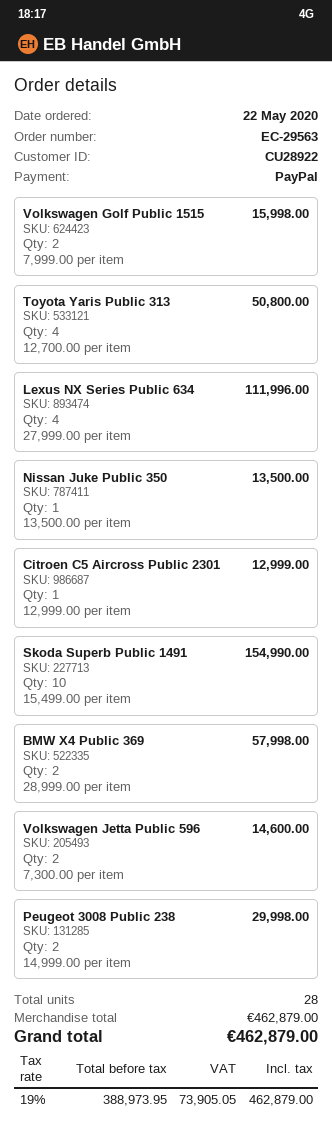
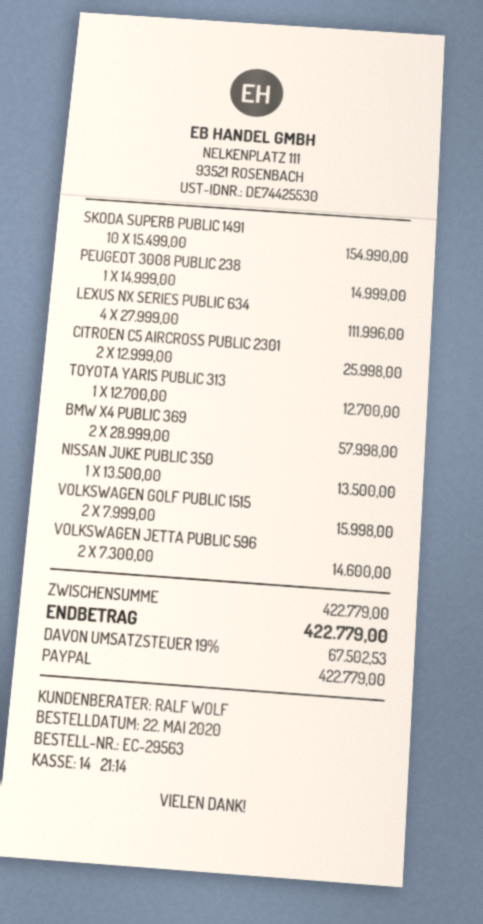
Toyota Yaris Public 313: 4 x 12700.00 = 50800.00 -> 1 x 12700.00 = 12700.00
Citroen C5 Aircross Public 2301: 1 x 12999.00 = 12999.00 -> 2 x 12999.00 = 25998.00
Peugeot 3008 Public 238: 2 x 14999.00 = 29998.00 -> 1 x 14999.00 = 14999.00
subtotal: 462879.00 -> 422779.00
tax: 19% = 73905.05 -> 19% = 67502.53
total: 462879.00 -> 422779.00

